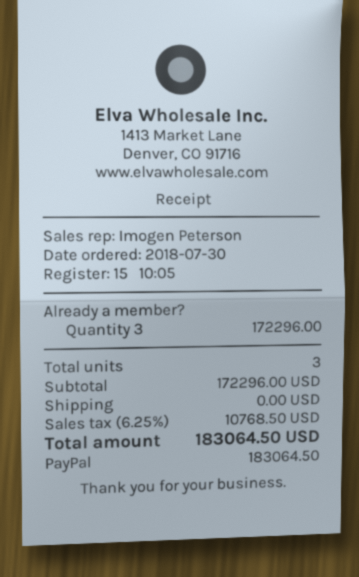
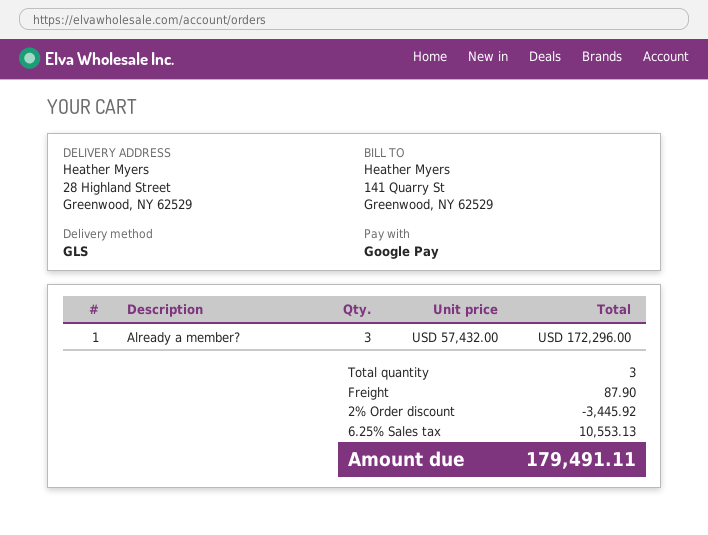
payment method: PayPal -> Google Pay
discount: none -> 2% = 3445.92
shipping: 0.00 -> 87.90
tax: 6.25% = 10768.50 -> 6.25% = 10553.13
total: 183064.50 -> 179491.11

